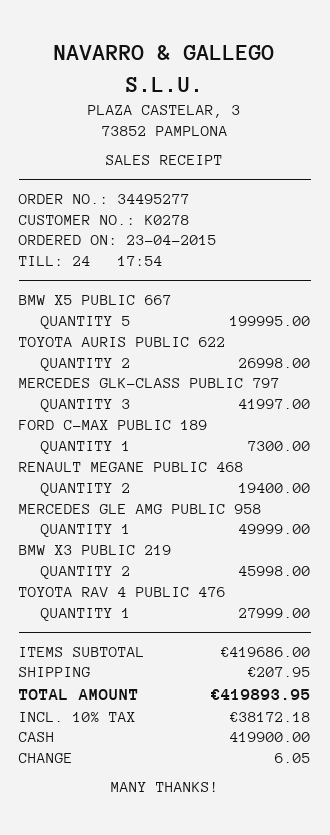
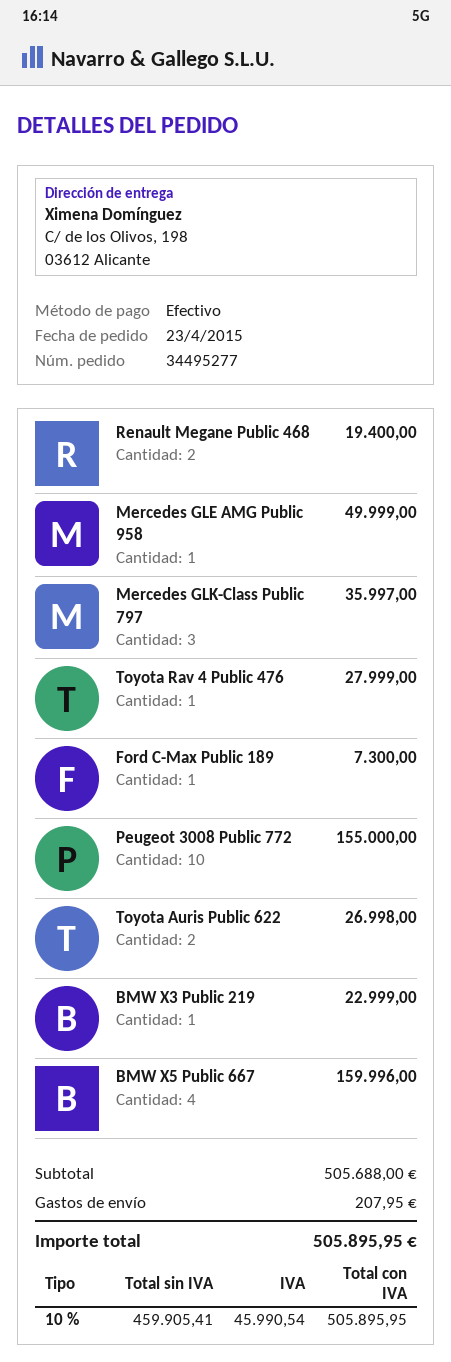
BMW X5 PUBLIC 667: 5 for 199995.00 -> 4 for 159996.00
MERCEDES GLK-CLASS PUBLIC 797: 3 for 41997.00 -> 3 for 35997.00
BMW X3 PUBLIC 219: 2 for 45998.00 -> 1 for 22999.00
Peugeot 3008 Public 772: none -> 10 for 155000.00
subtotal: 419686.00 -> 505688.00
tax: 10% = 38172.18 -> 10% = 45990.54
total: 419893.95 -> 505895.95

